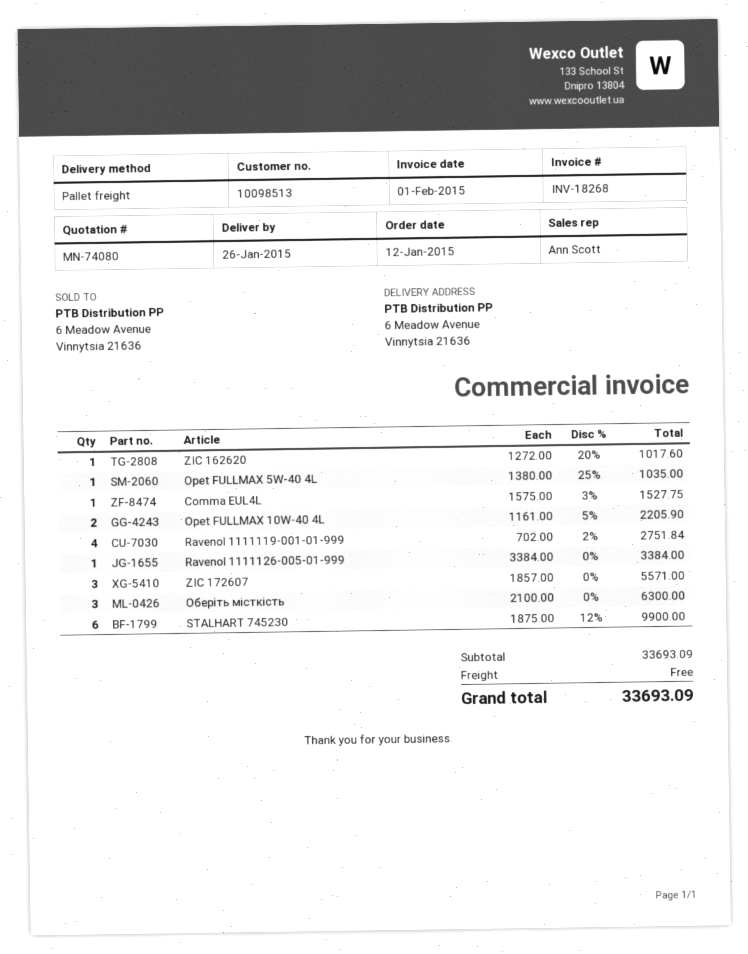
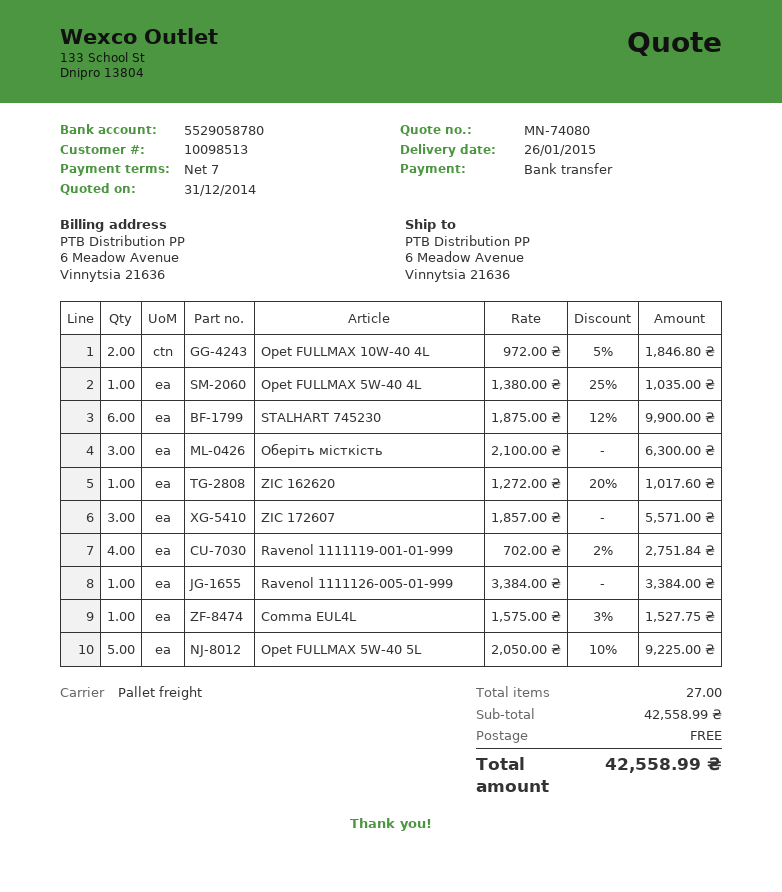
Opet FULLMAX 10W-40 4L: 2 x 1161.00 - 5% = 2205.90 -> 2 x 972.00 - 5% = 1846.80
Opet FULLMAX 5W-40 5L: none -> 5 x 2050.00 - 10% = 9225.00
subtotal: 33693.09 -> 42558.99
total: 33693.09 -> 42558.99

